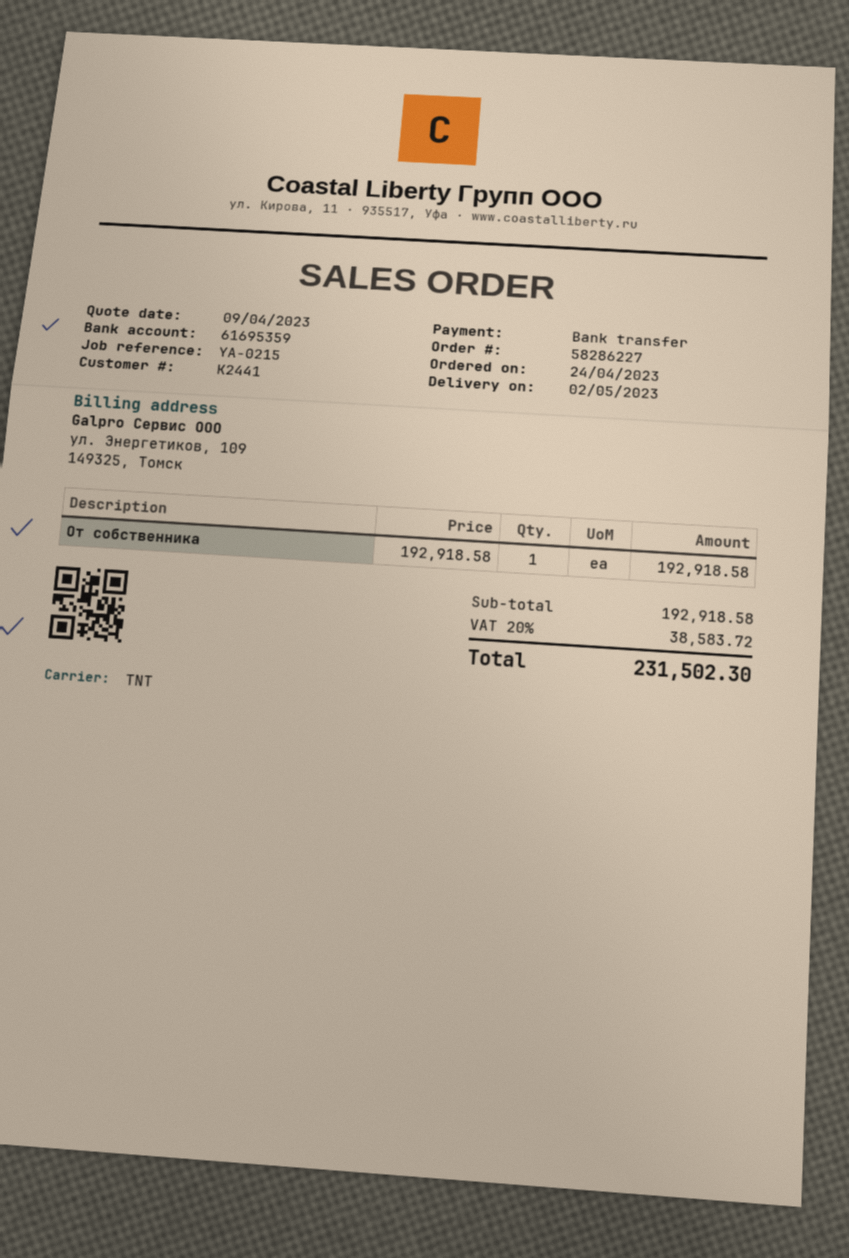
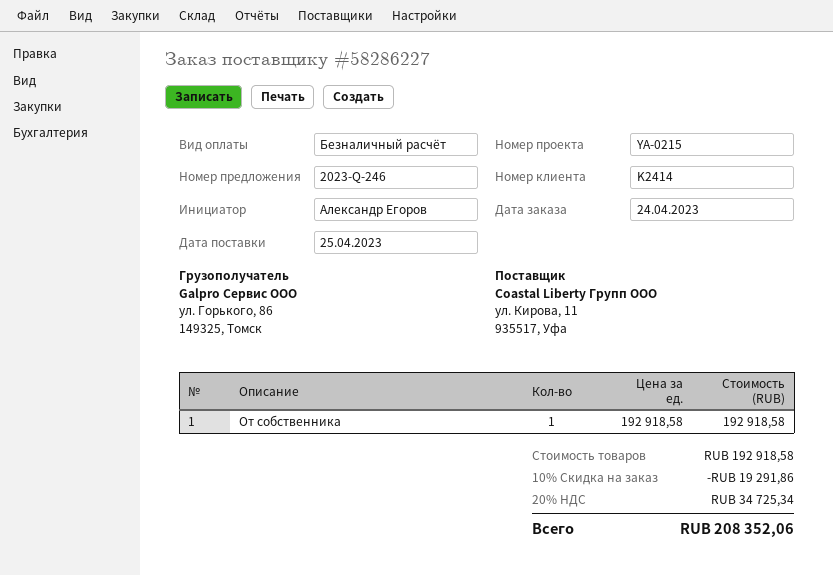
delivery date: 2023-05-02 -> 2023-04-25
customer number: K2441 -> K2414
discount: none -> 10% = 19291.86
tax: 20% = 38583.72 -> 20% = 34725.34
total: 231502.30 -> 208352.06

